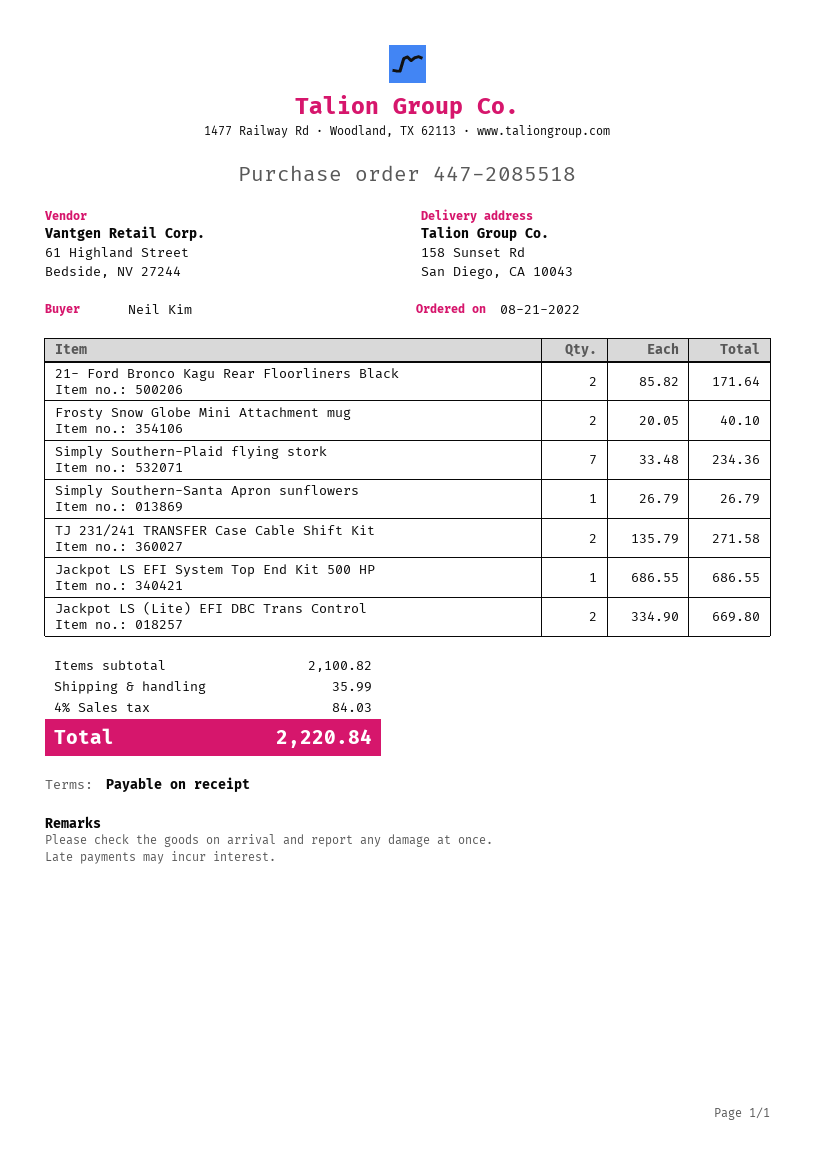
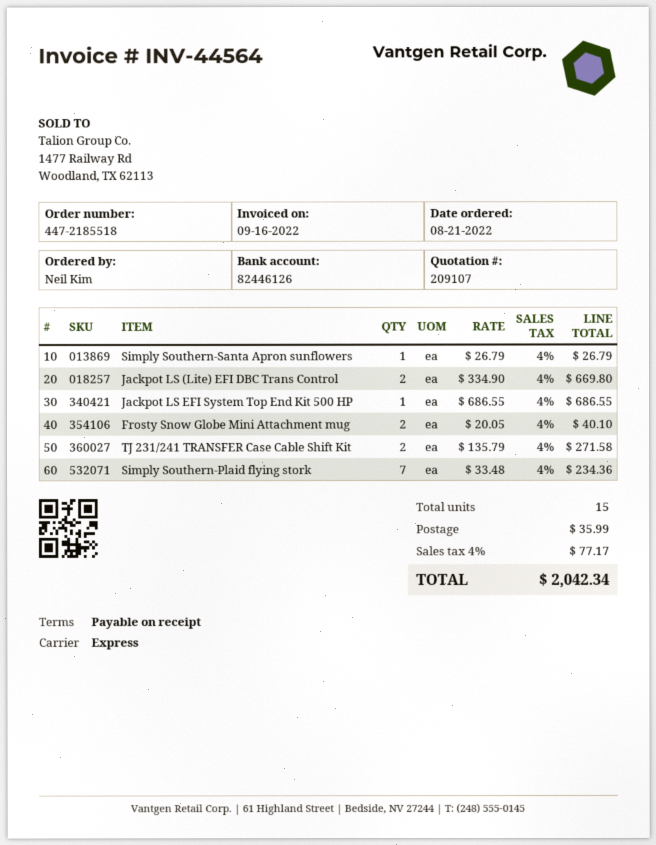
order number: 447-2085518 -> 447-2185518
21- Ford Bronco Kagu Rear Floorliners Black: 2 x 85.82 = 171.64 -> none
tax: 4% = 84.03 -> 4% = 77.17
total: 2220.84 -> 2042.34

